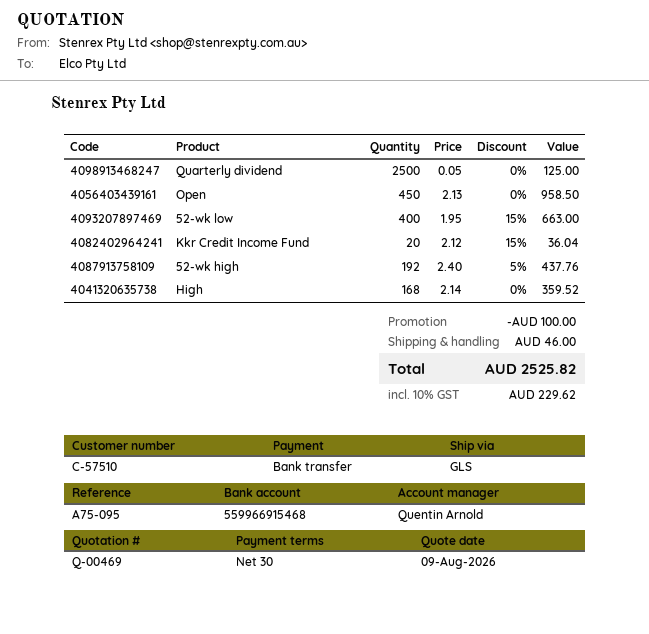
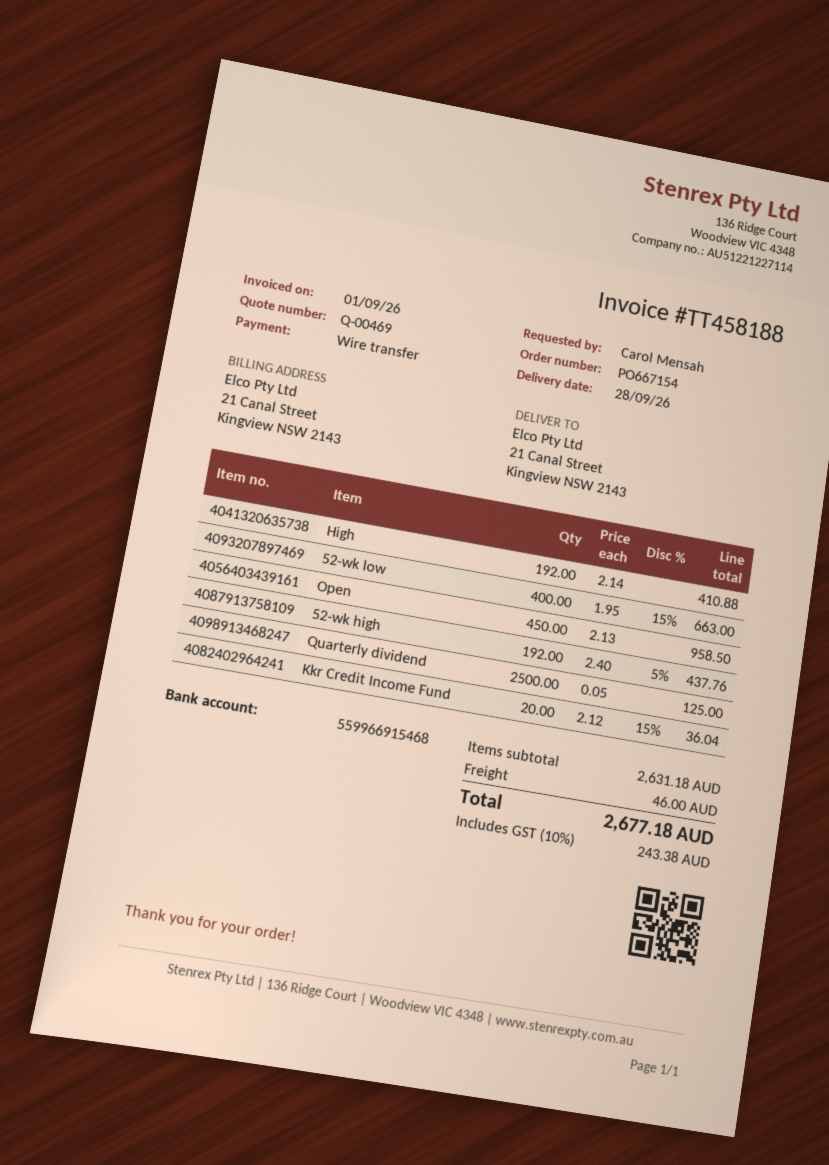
High: 168 x 2.14 = 359.52 -> 192 x 2.14 = 410.88
discount: 100.00 -> none
tax: 10% = 229.62 -> 10% = 243.38
total: 2525.82 -> 2677.18

